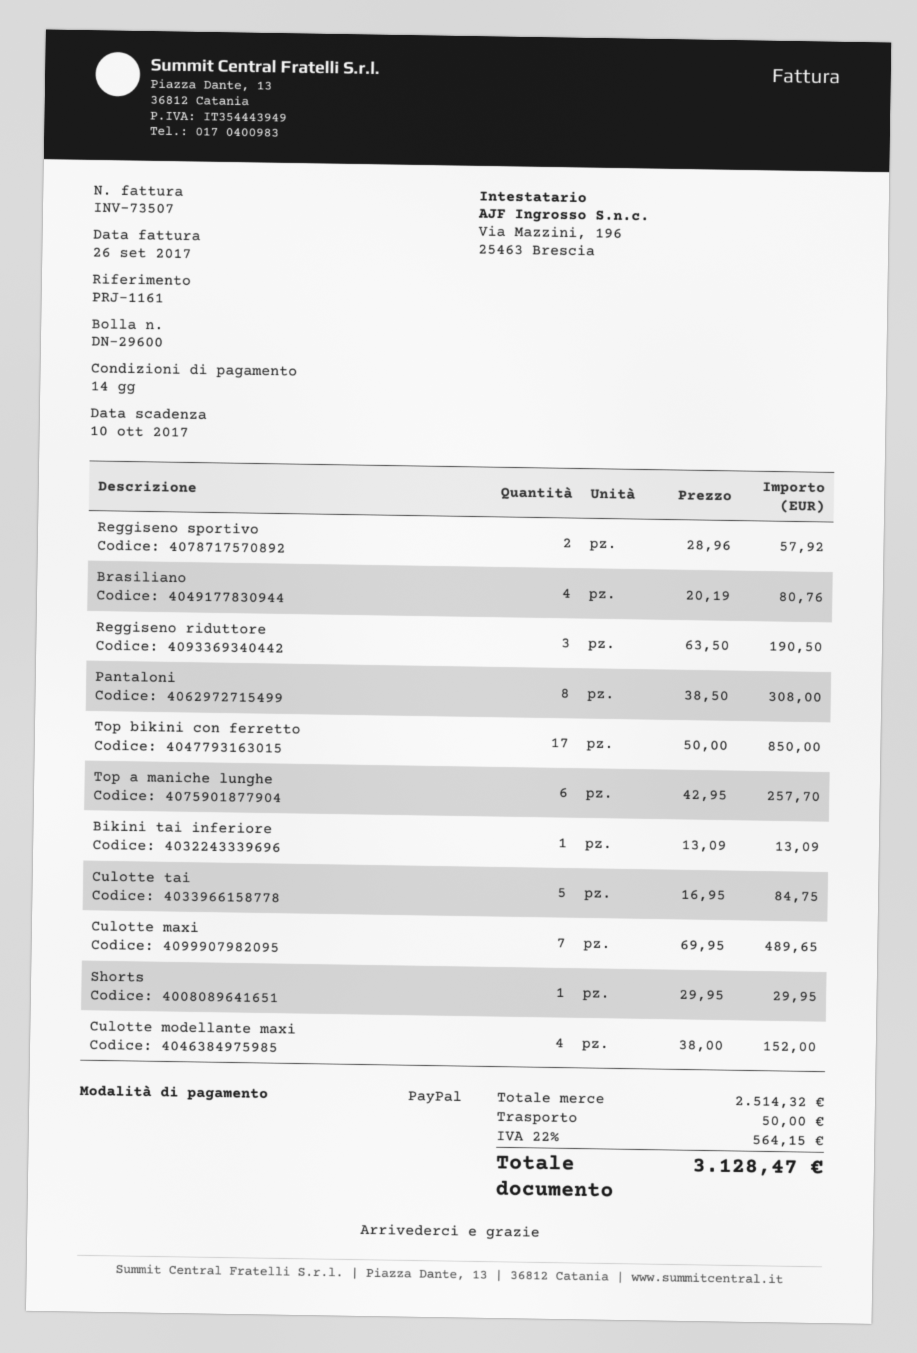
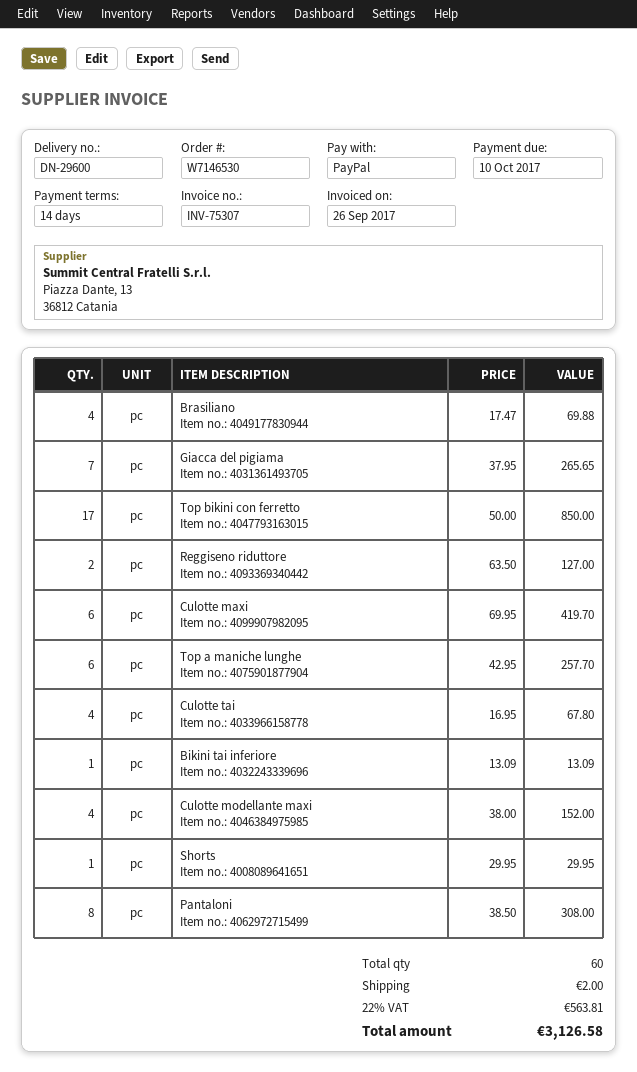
invoice number: INV-73507 -> INV-75307
Reggiseno sportivo: 2 x 28.96 = 57.92 -> none
Brasiliano: 4 x 20.19 = 80.76 -> 4 x 17.47 = 69.88
Reggiseno riduttore: 3 x 63.50 = 190.50 -> 2 x 63.50 = 127.00
Culotte tai: 5 x 16.95 = 84.75 -> 4 x 16.95 = 67.80
Culotte maxi: 7 x 69.95 = 489.65 -> 6 x 69.95 = 419.70
Giacca del pigiama: none -> 7 x 37.95 = 265.65
shipping: 50.00 -> 2.00
tax: 22% = 564.15 -> 22% = 563.81
total: 3128.47 -> 3126.58

